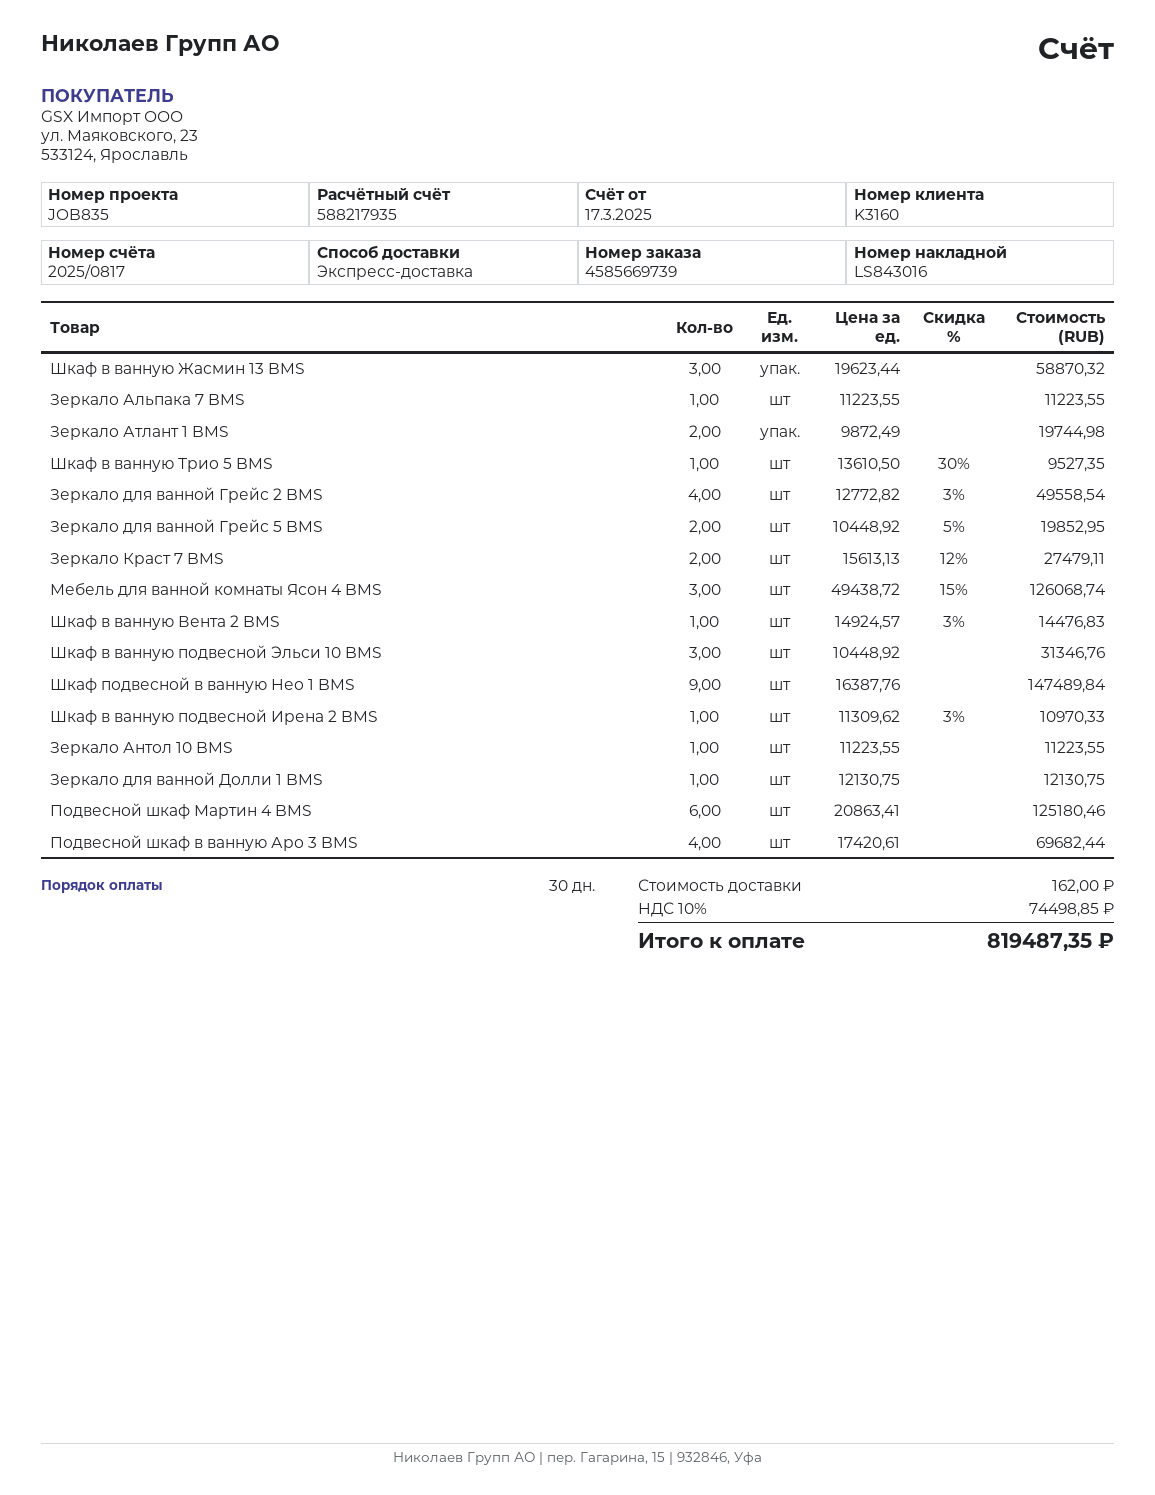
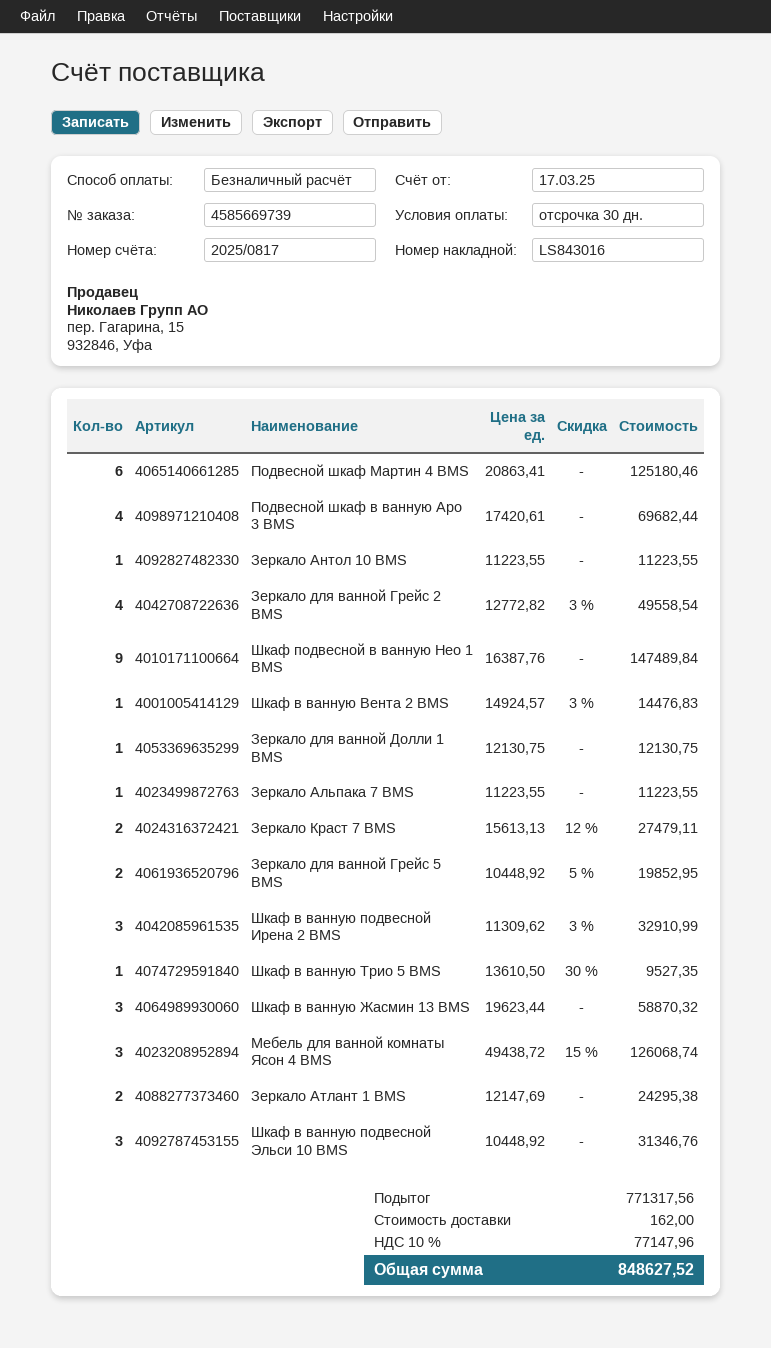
Зеркало Атлант 1 BMS: 2 x 9872.49 = 19744.98 -> 2 x 12147.69 = 24295.38
Шкаф в ванную подвесной Ирена 2 BMS: 1 x 11309.62 - 3% = 10970.33 -> 3 x 11309.62 - 3% = 32910.99
tax: 10% = 74498.85 -> 10% = 77147.96
total: 819487.35 -> 848627.52

